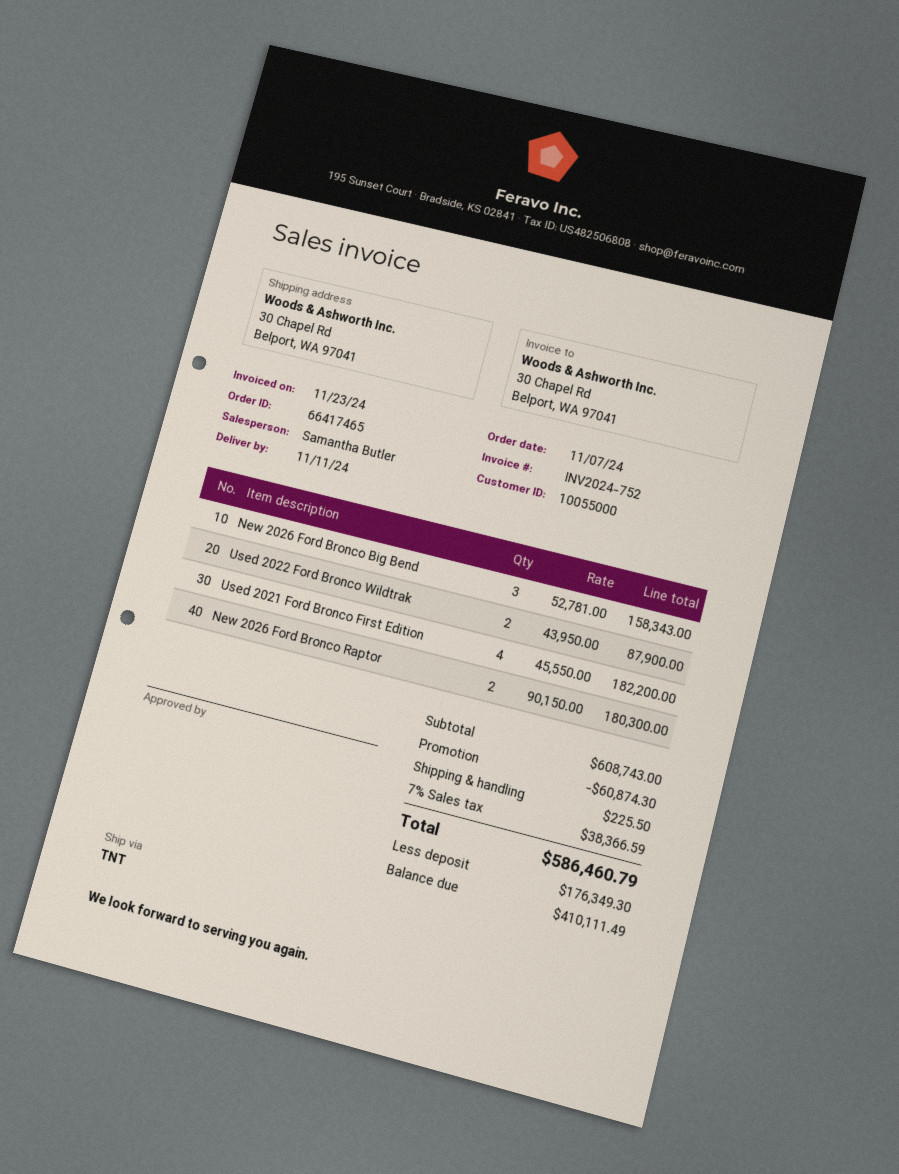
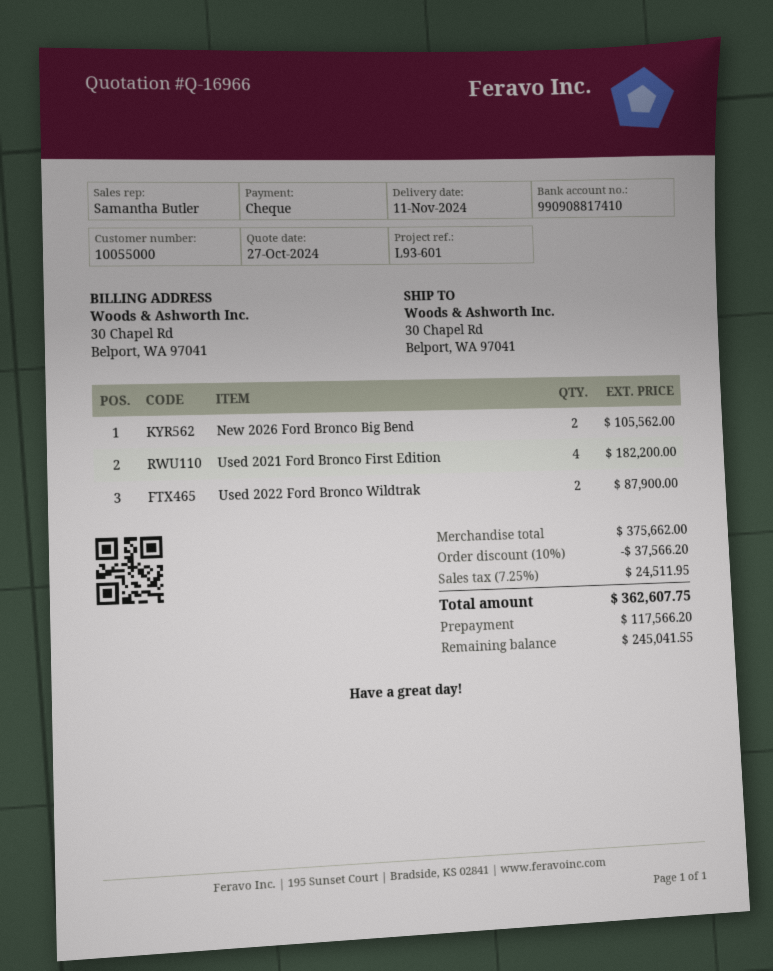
New 2026 Ford Bronco Big Bend: 3 for 158343.00 -> 2 for 105562.00
New 2026 Ford Bronco Raptor: 2 for 180300.00 -> none
subtotal: 608743.00 -> 375662.00
discount: 60874.30 -> 37566.20
shipping: 225.50 -> none
tax: 7% = 38366.59 -> 7.25% = 24511.95
total: 586460.79 -> 362607.75
deposit: 176349.30 -> 117566.20
balance: 410111.49 -> 245041.55

